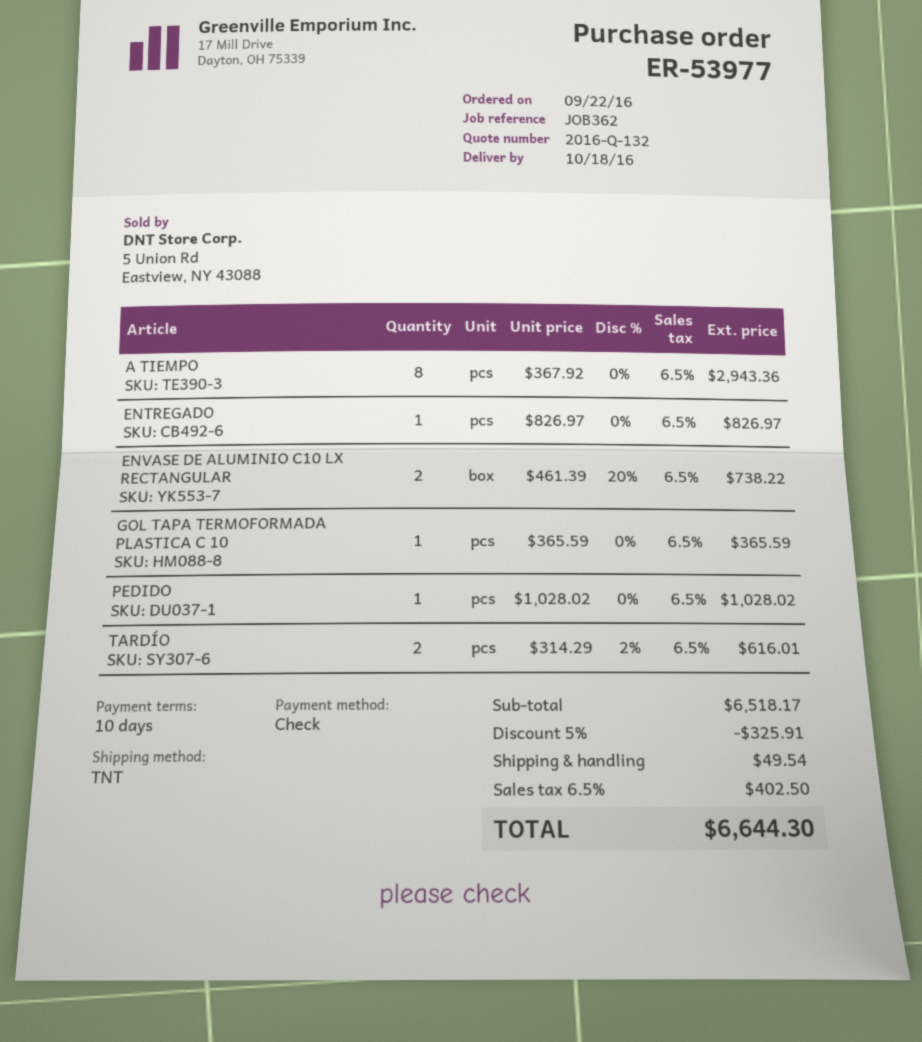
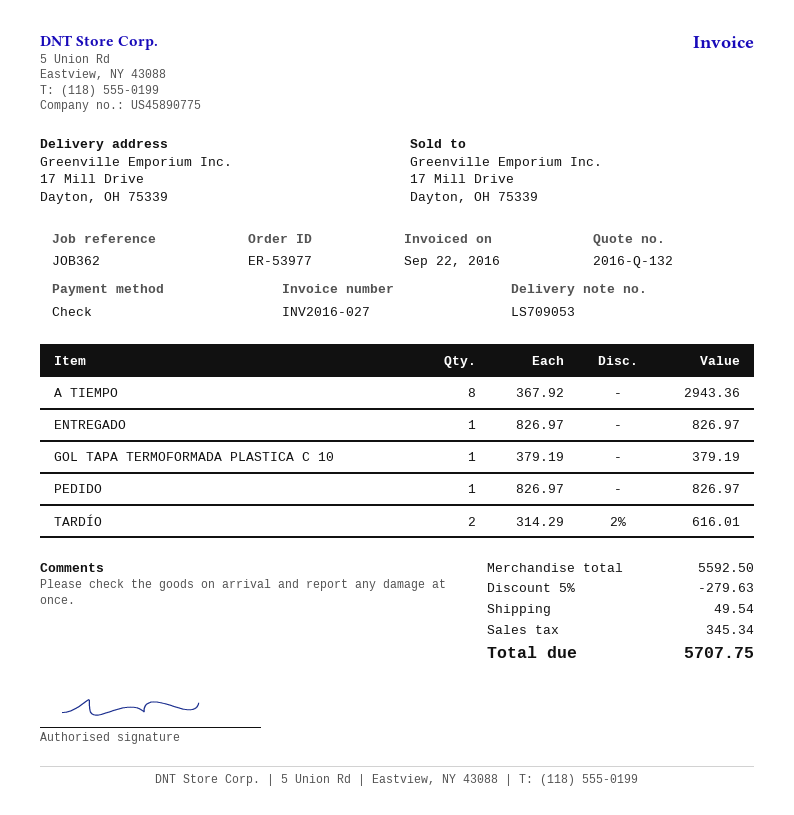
ENVASE DE ALUMINIO C10 LX RECTANGULAR: 2 x 461.39 - 20% = 738.22 -> none
GOL TAPA TERMOFORMADA PLASTICA C 10: 1 x 365.59 = 365.59 -> 1 x 379.19 = 379.19
PEDIDO: 1 x 1028.02 = 1028.02 -> 1 x 826.97 = 826.97
subtotal: 6518.17 -> 5592.50
discount: 5% = 325.91 -> 5% = 279.63
tax: 402.50 -> 345.34
total: 6644.30 -> 5707.75

